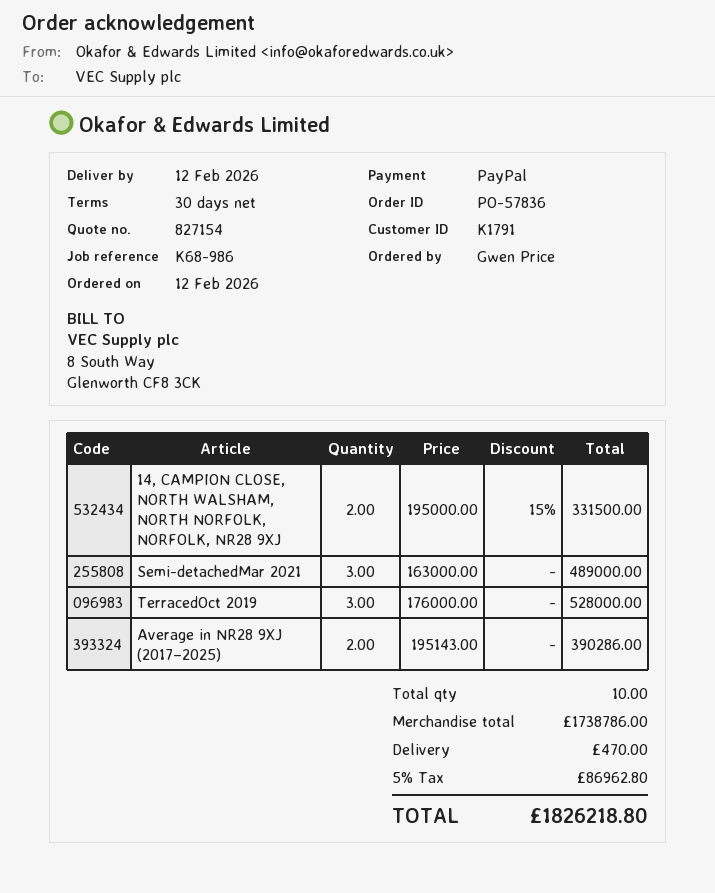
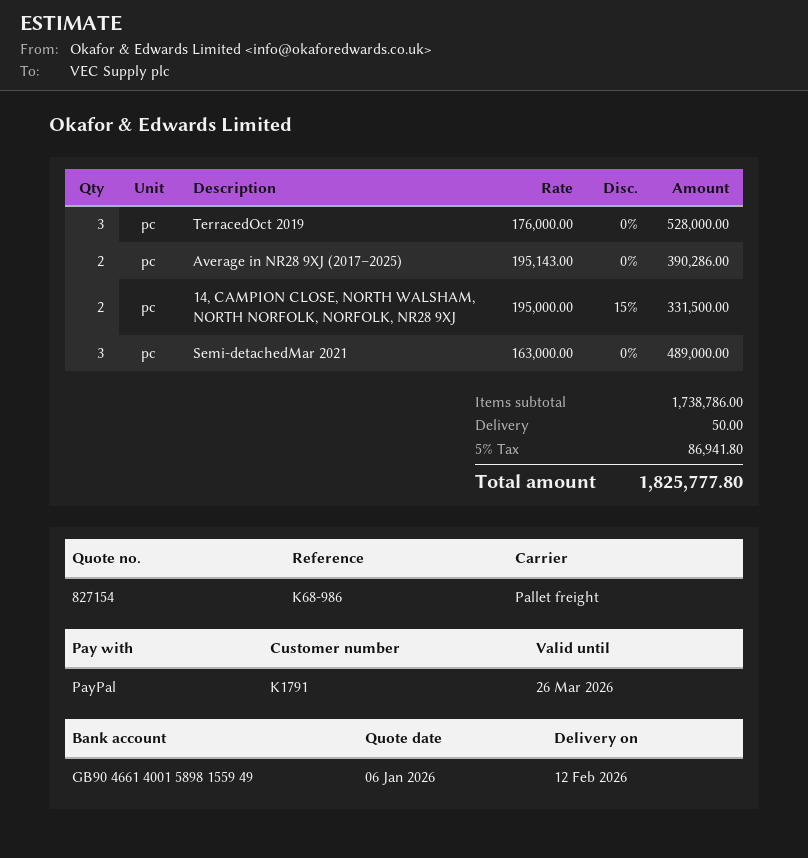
shipping: 470.00 -> 50.00
tax: 5% = 86962.80 -> 5% = 86941.80
total: 1826218.80 -> 1825777.80

